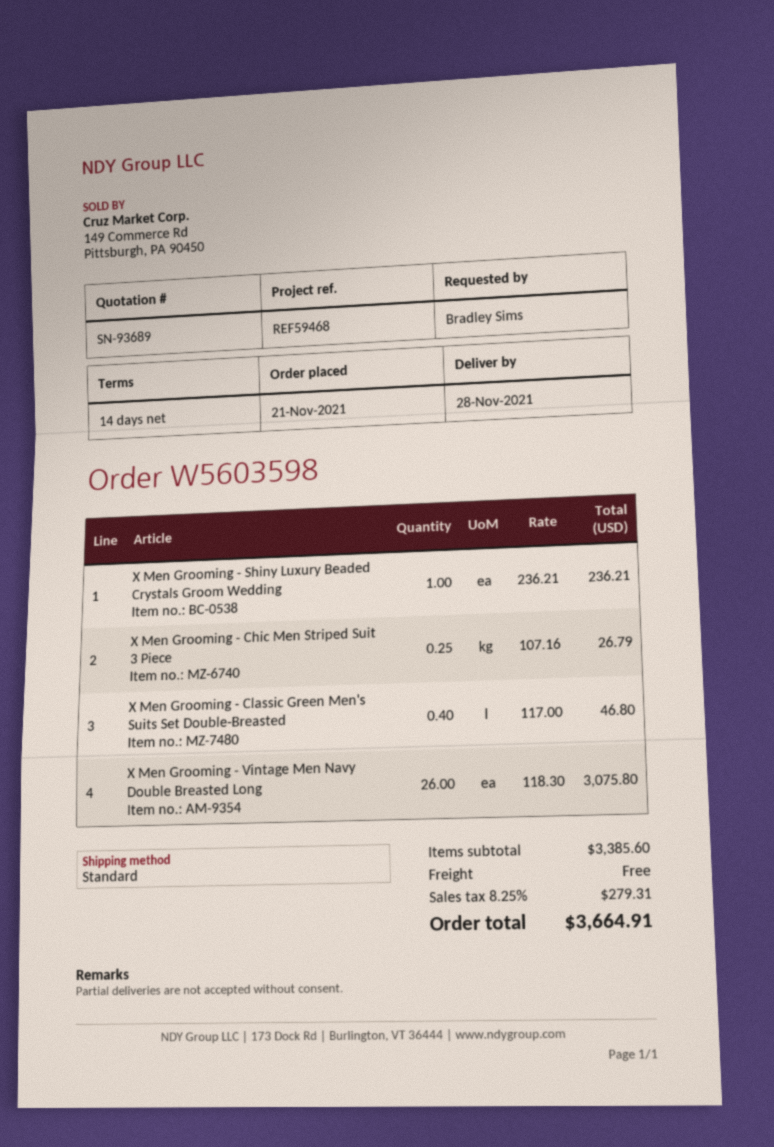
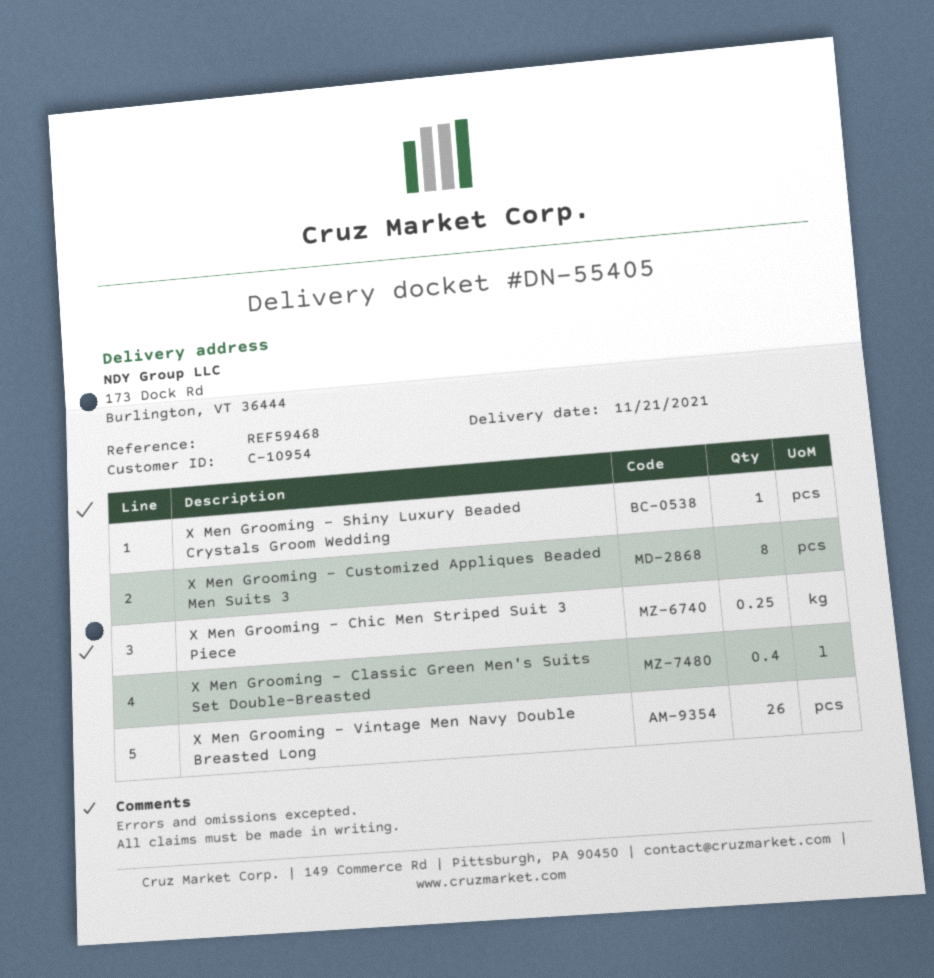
delivery date: 2021-11-28 -> 2021-11-21
X Men Grooming - Customized Appliques Beaded Men Suits 3: none -> 8

